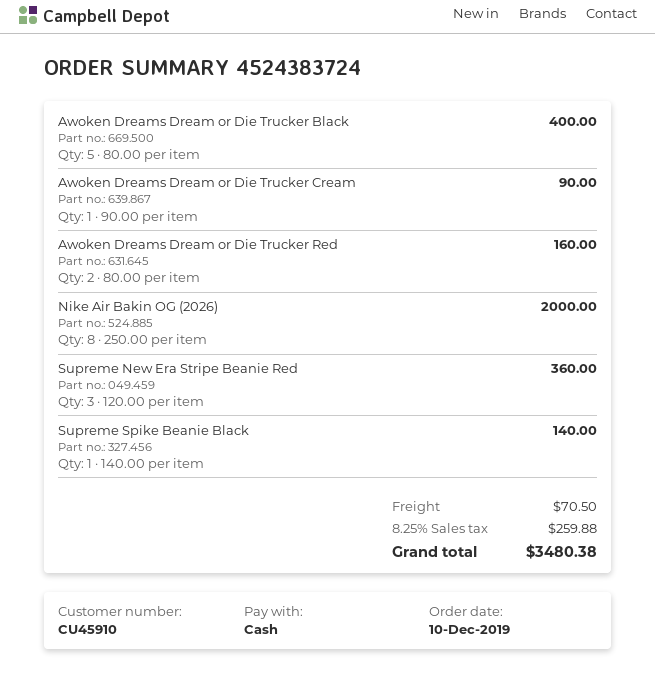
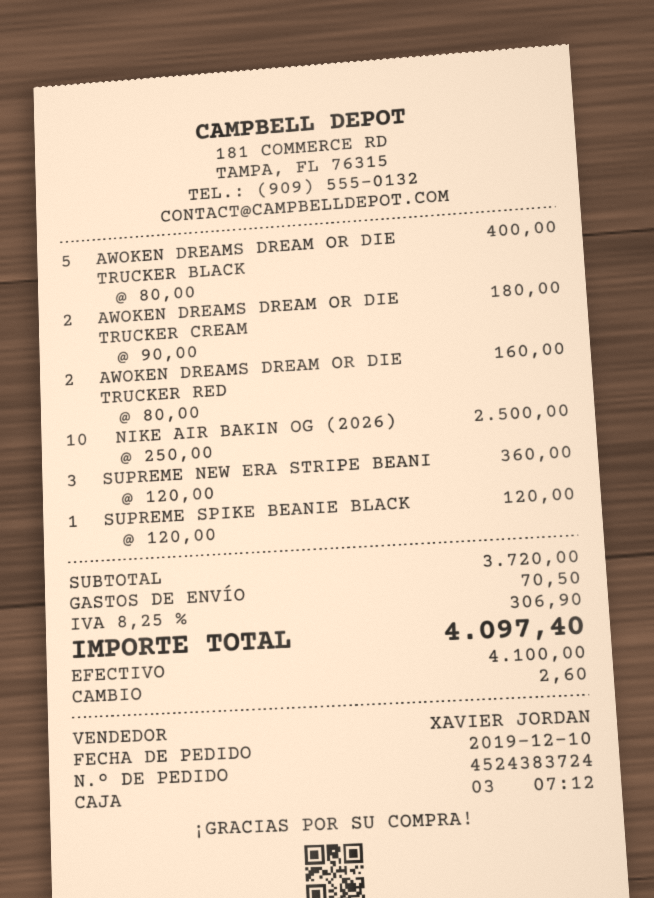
Awoken Dreams Dream or Die Trucker Cream: 1 x 90.00 = 90.00 -> 2 x 90.00 = 180.00
Nike Air Bakin OG (2026): 8 x 250.00 = 2000.00 -> 10 x 250.00 = 2500.00
Supreme Spike Beanie Black: 1 x 140.00 = 140.00 -> 1 x 120.00 = 120.00
tax: 8.25% = 259.88 -> 8.25% = 306.90
total: 3480.38 -> 4097.40

